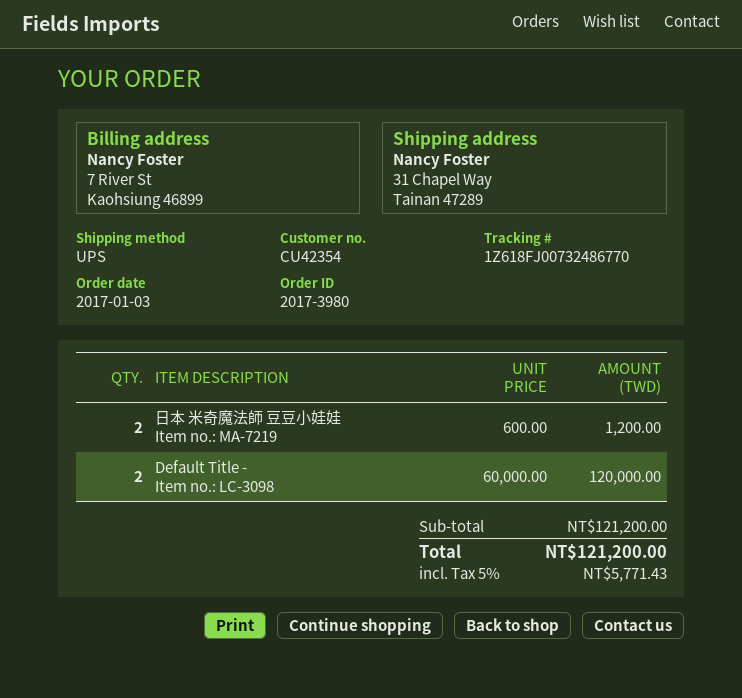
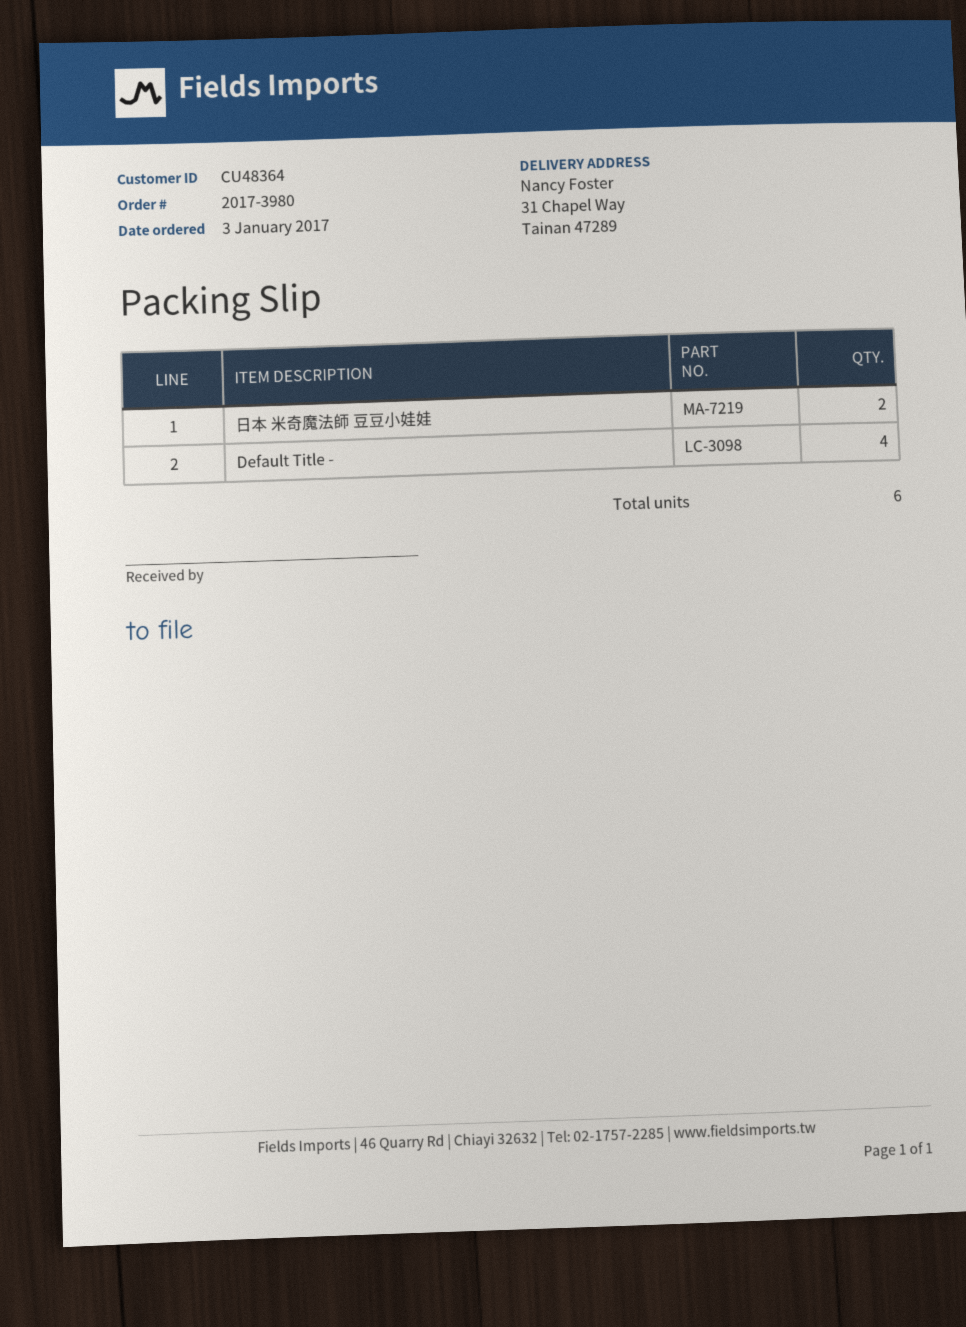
customer number: CU42354 -> CU48364
Default Title -: 2 -> 4

